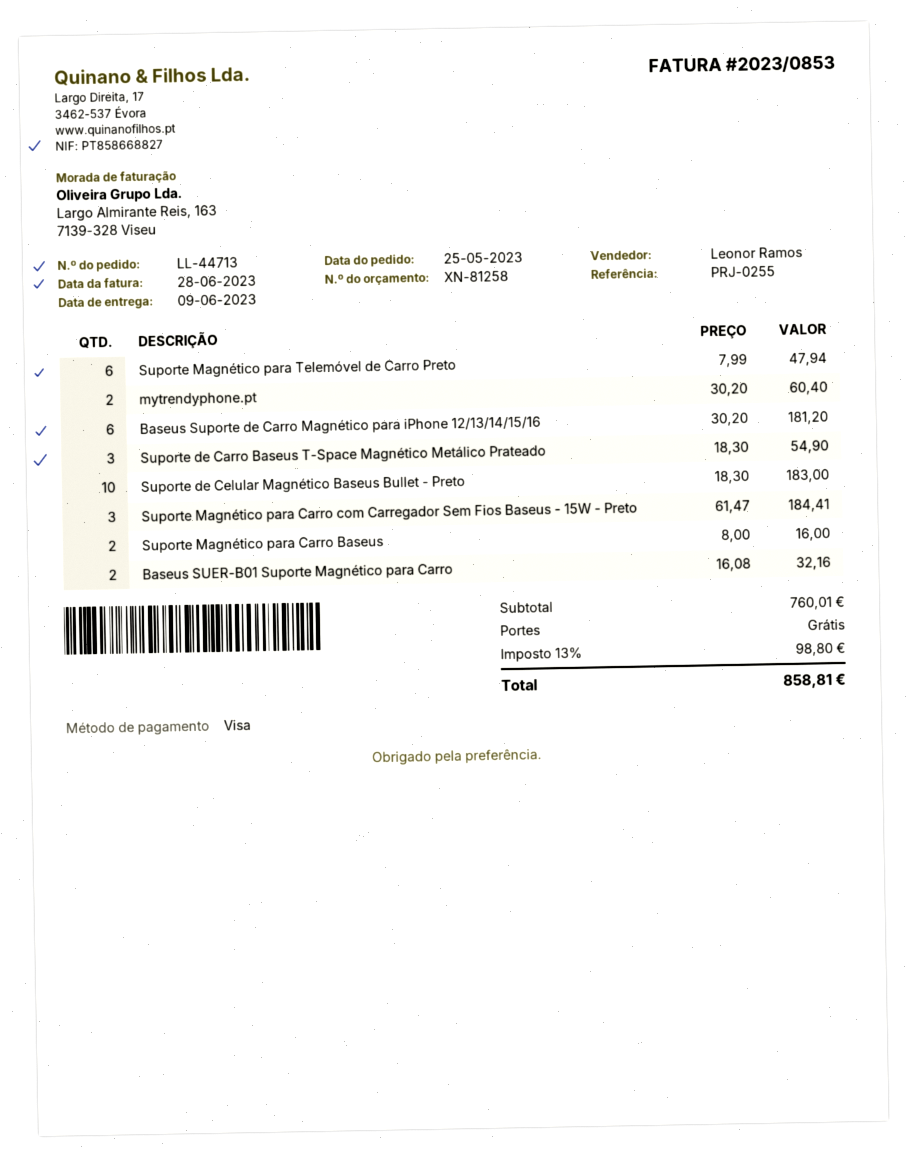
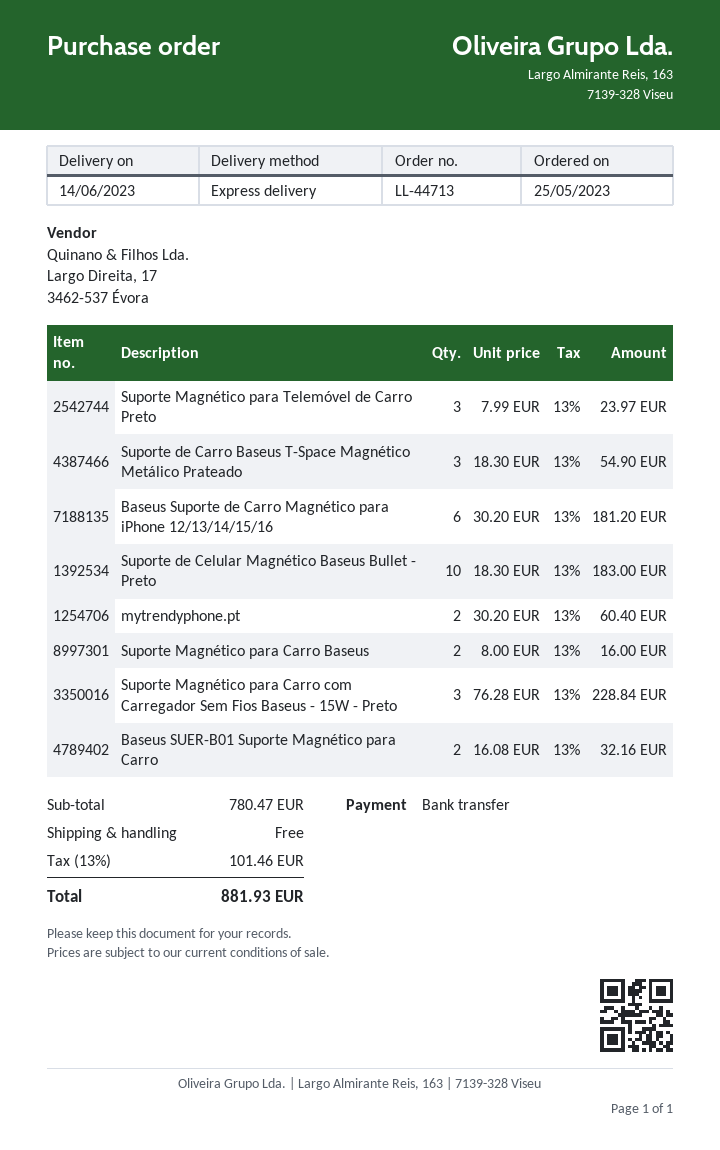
delivery date: 2023-06-09 -> 2023-06-14
payment method: Visa -> bank transfer
Suporte Magnético para Telemóvel de Carro Preto: 6 x 7.99 = 47.94 -> 3 x 7.99 = 23.97
Suporte Magnético para Carro com Carregador Sem Fios Baseus - 15W - Preto: 3 x 61.47 = 184.41 -> 3 x 76.28 = 228.84
subtotal: 760.01 -> 780.47
tax: 13% = 98.80 -> 13% = 101.46
total: 858.81 -> 881.93

